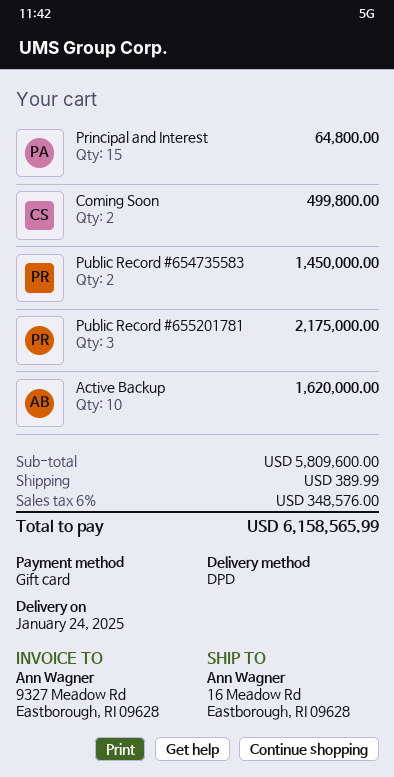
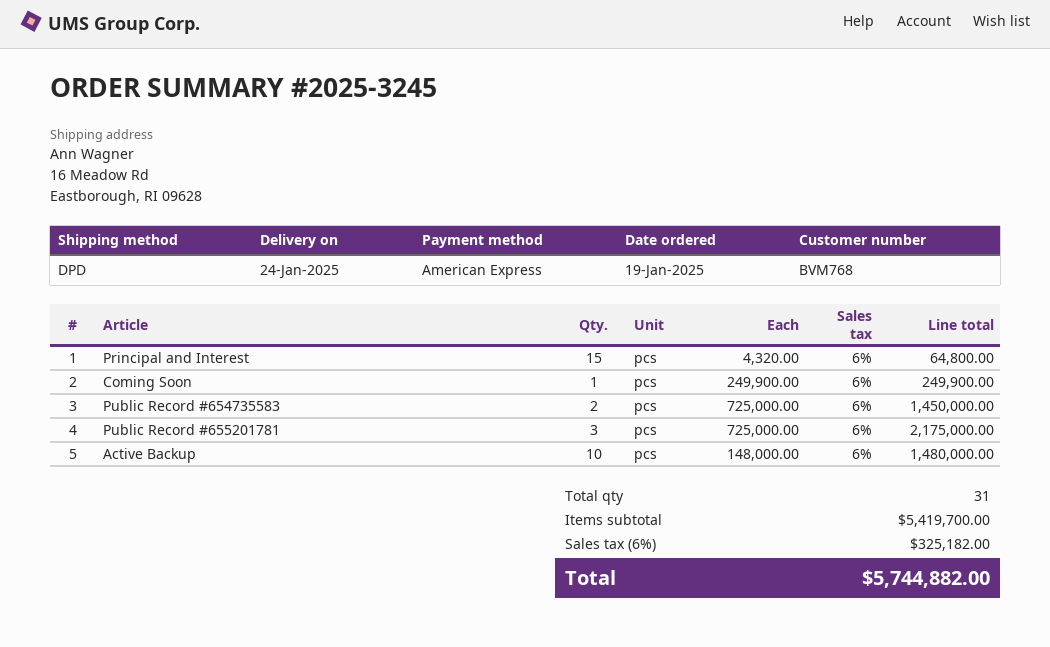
payment method: gift card -> American Express
Coming Soon: 2 for 499800.00 -> 1 for 249900.00
Active Backup: 10 for 1620000.00 -> 10 for 1480000.00
subtotal: 5809600.00 -> 5419700.00
shipping: 389.99 -> none
tax: 6% = 348576.00 -> 6% = 325182.00
total: 6158565.99 -> 5744882.00

